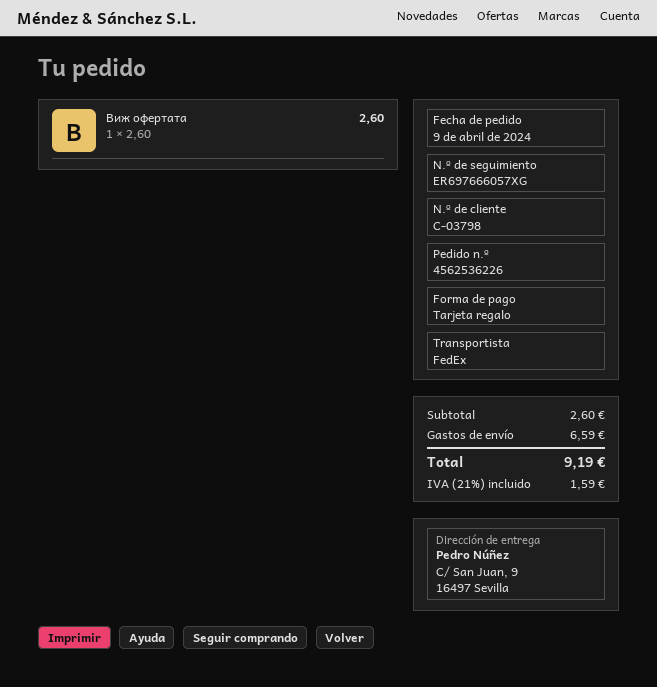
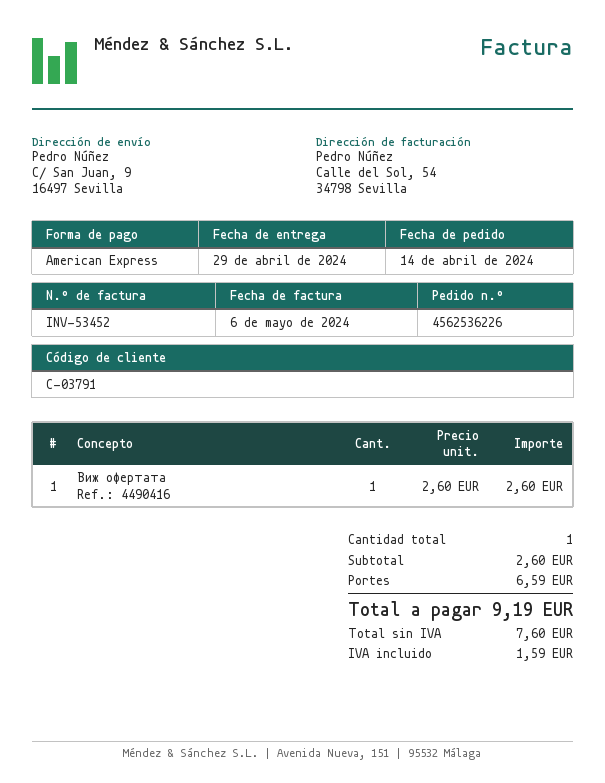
order date: 2024-04-09 -> 2024-04-14
customer number: C-03798 -> C-03791
payment method: gift card -> American Express

